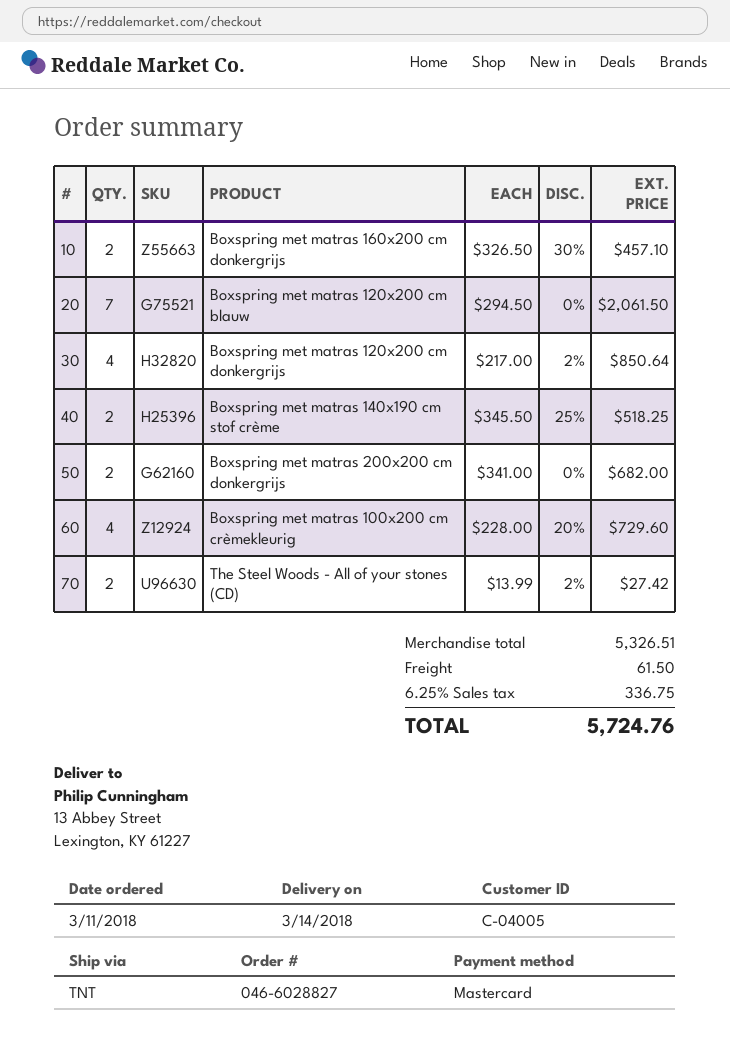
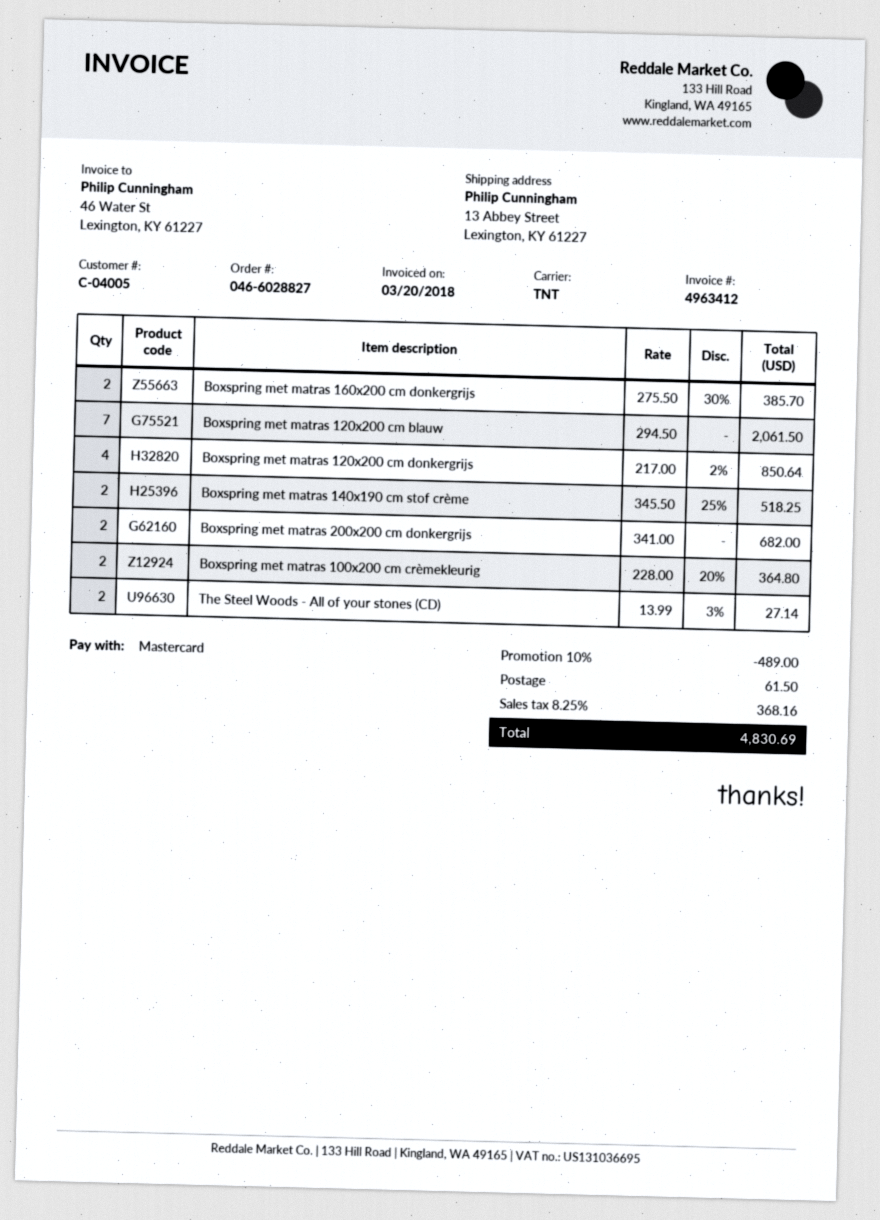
Boxspring met matras 160x200 cm donkergrijs: 2 x 326.50 - 30% = 457.10 -> 2 x 275.50 - 30% = 385.70
Boxspring met matras 100x200 cm crèmekleurig: 4 x 228.00 - 20% = 729.60 -> 2 x 228.00 - 20% = 364.80
The Steel Woods - All of your stones (CD): 2 x 13.99 - 2% = 27.42 -> 2 x 13.99 - 3% = 27.14
discount: none -> 10% = 489.00
tax: 6.25% = 336.75 -> 8.25% = 368.16
total: 5724.76 -> 4830.69

